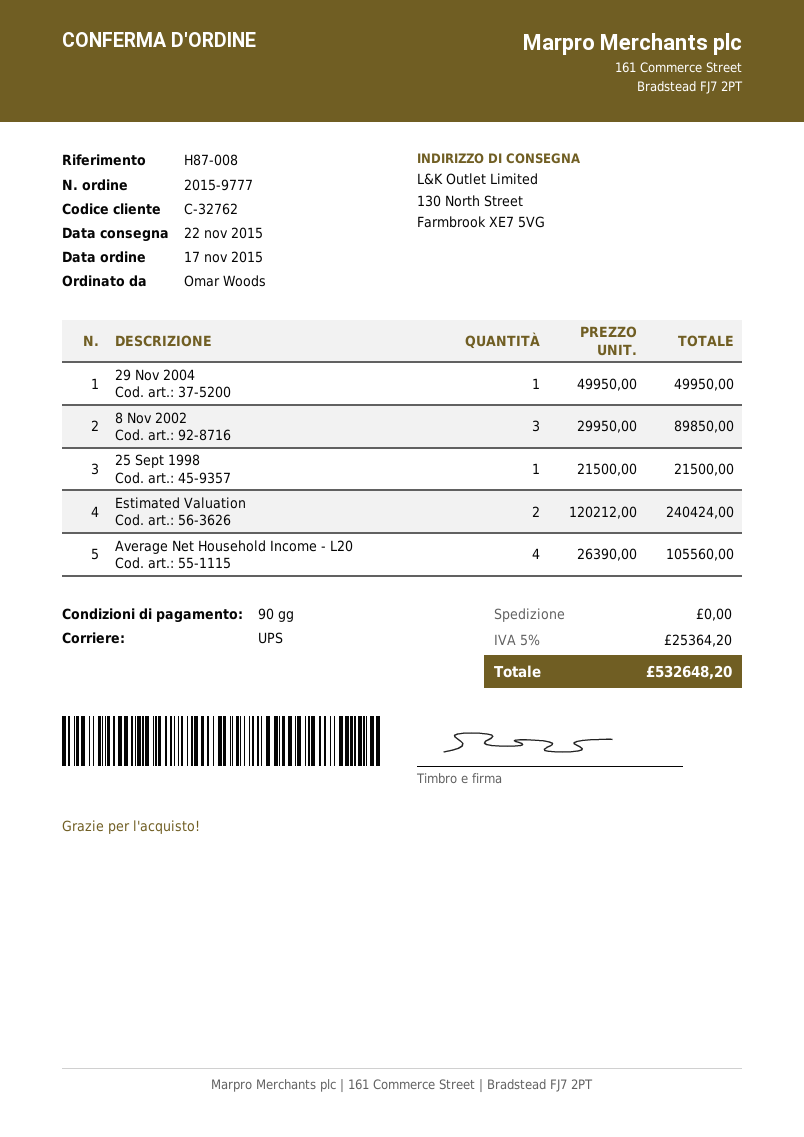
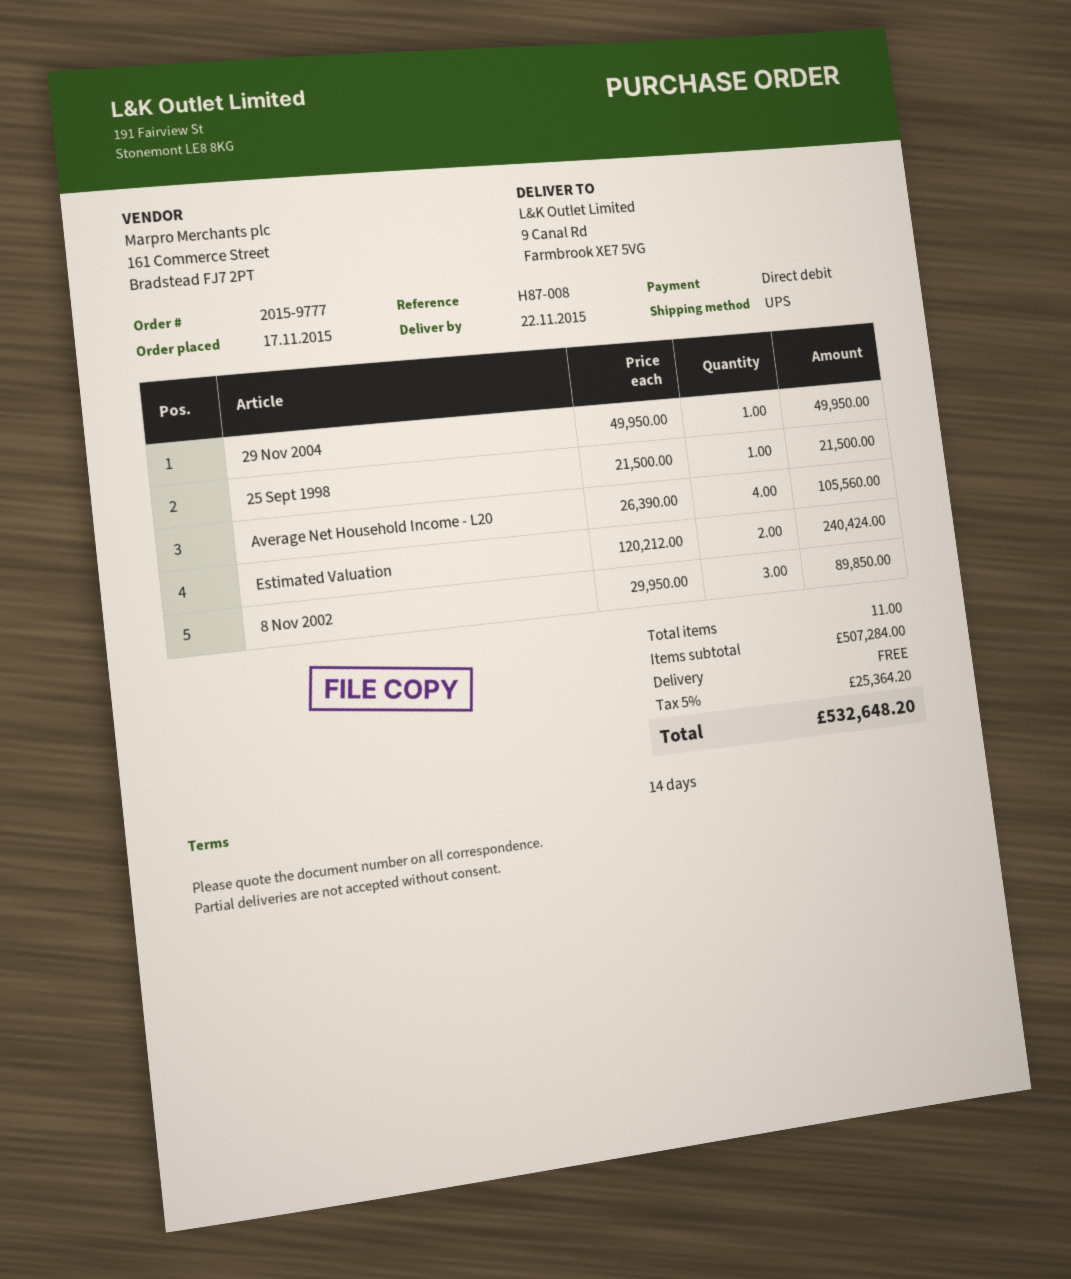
payment terms: 90 days -> 14 days
ship to: 130 North Street, Farmbrook XE7 5VG -> 9 Canal Rd, Farmbrook XE7 5VG

